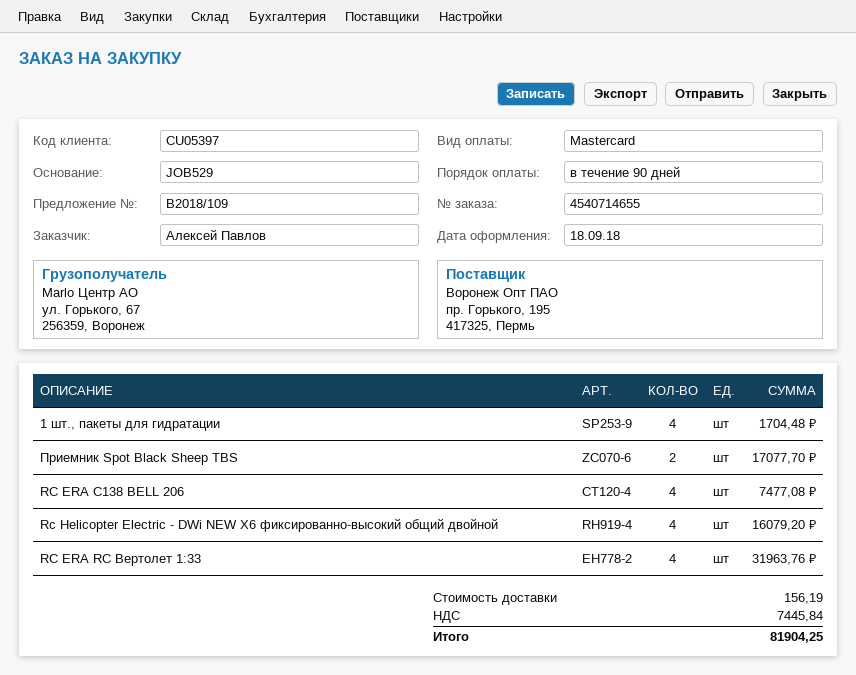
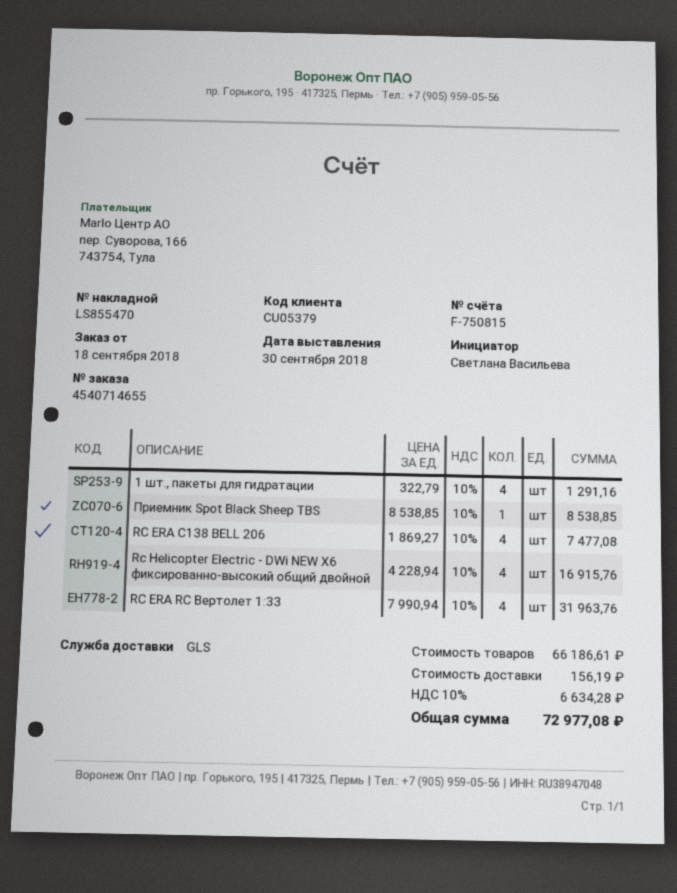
customer number: CU05397 -> CU05379
ordered by: Алексей Павлов -> Светлана Васильева
1 шт., пакеты для гидратации: 4 for 1704.48 -> 4 for 1291.16
Приемник Spot Black Sheep TBS: 2 for 17077.70 -> 1 for 8538.85
Rc Helicopter Electric - DWi NEW X6 фиксированно-высокий общий двойной: 4 for 16079.20 -> 4 for 16915.76
tax: 7445.84 -> 6634.28
total: 81904.25 -> 72977.08

